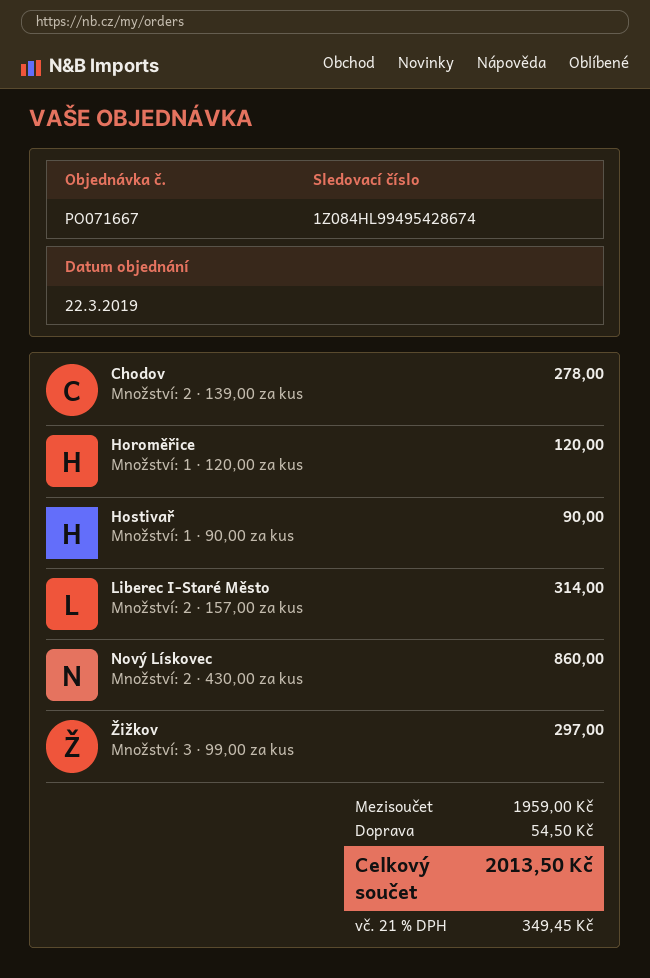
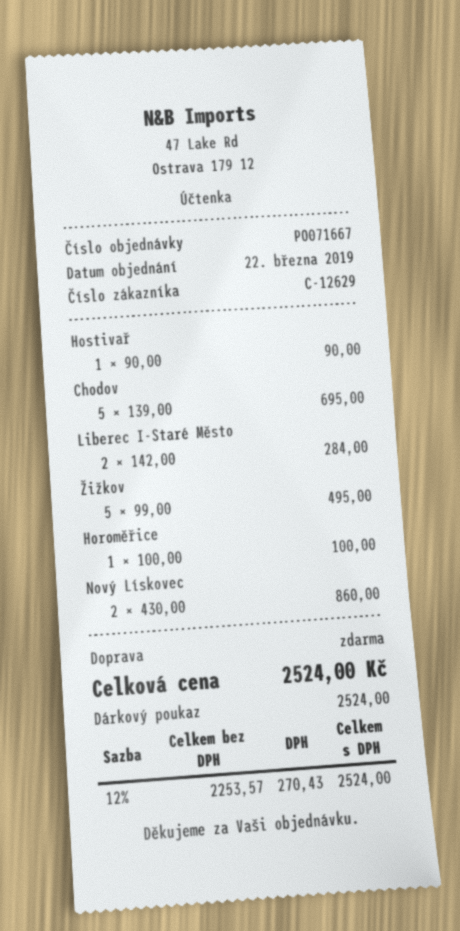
Chodov: 2 x 139.00 = 278.00 -> 5 x 139.00 = 695.00
Horoměřice: 1 x 120.00 = 120.00 -> 1 x 100.00 = 100.00
Liberec I-Staré Město: 2 x 157.00 = 314.00 -> 2 x 142.00 = 284.00
Žižkov: 3 x 99.00 = 297.00 -> 5 x 99.00 = 495.00
shipping: 54.50 -> 0.00
tax: 21% = 349.45 -> 12% = 270.43
total: 2013.50 -> 2524.00

